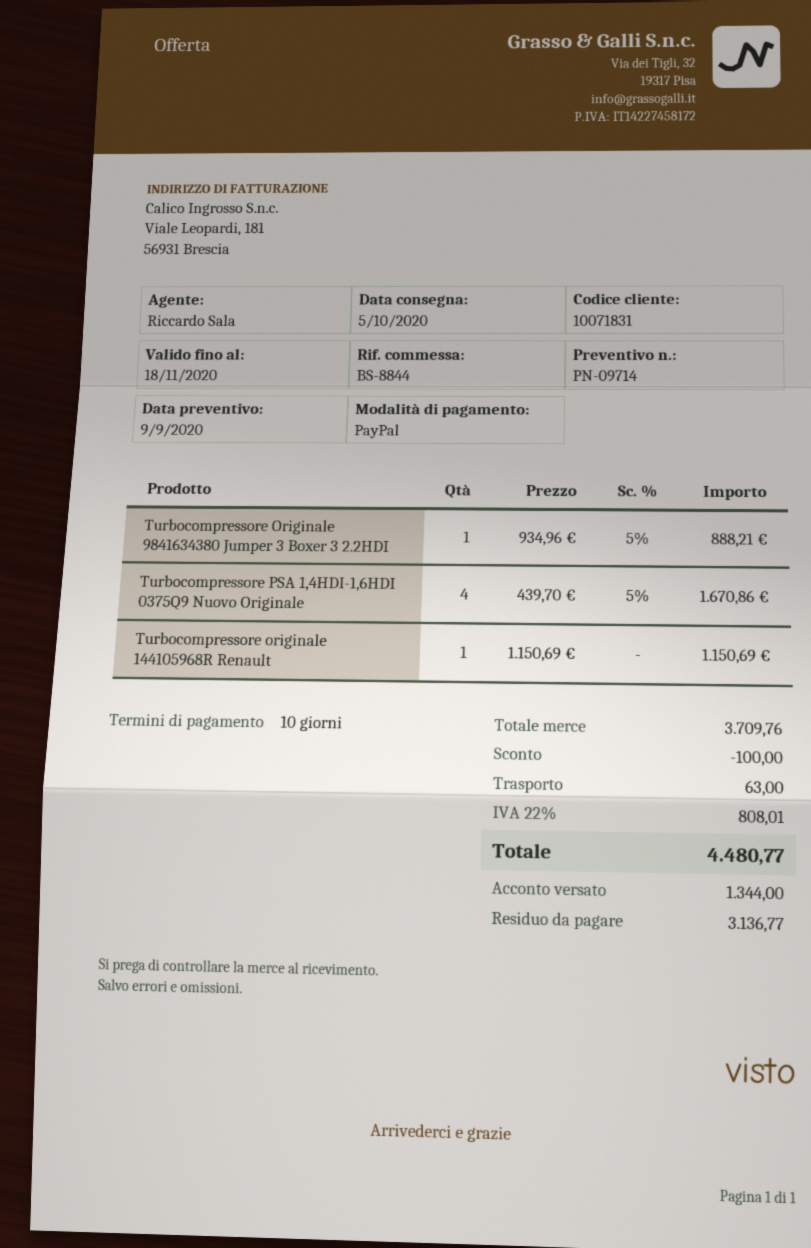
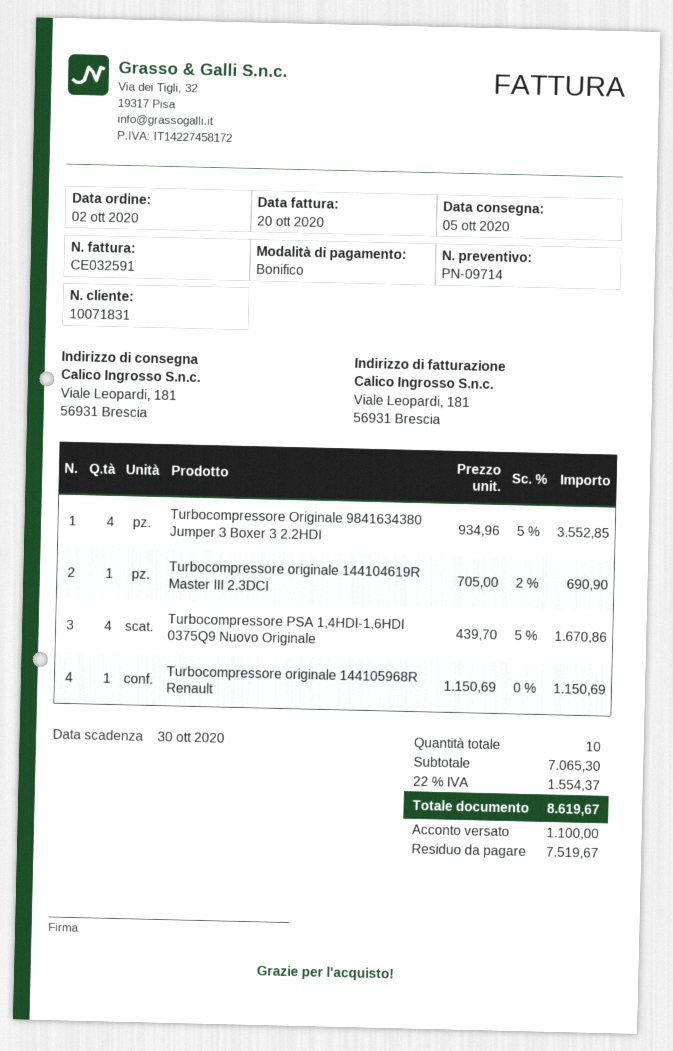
payment method: PayPal -> bank transfer
Turbocompressore Originale 9841634380 Jumper 3 Boxer 3 2.2HDI: 1 x 934.96 - 5% = 888.21 -> 4 x 934.96 - 5% = 3552.85
Turbocompressore originale 144104619R Master III 2.3DCI: none -> 1 x 705.00 - 2% = 690.90
subtotal: 3709.76 -> 7065.30
discount: 100.00 -> none
shipping: 63.00 -> none
tax: 22% = 808.01 -> 22% = 1554.37
total: 4480.77 -> 8619.67
deposit: 1344.00 -> 1100.00
balance: 3136.77 -> 7519.67

